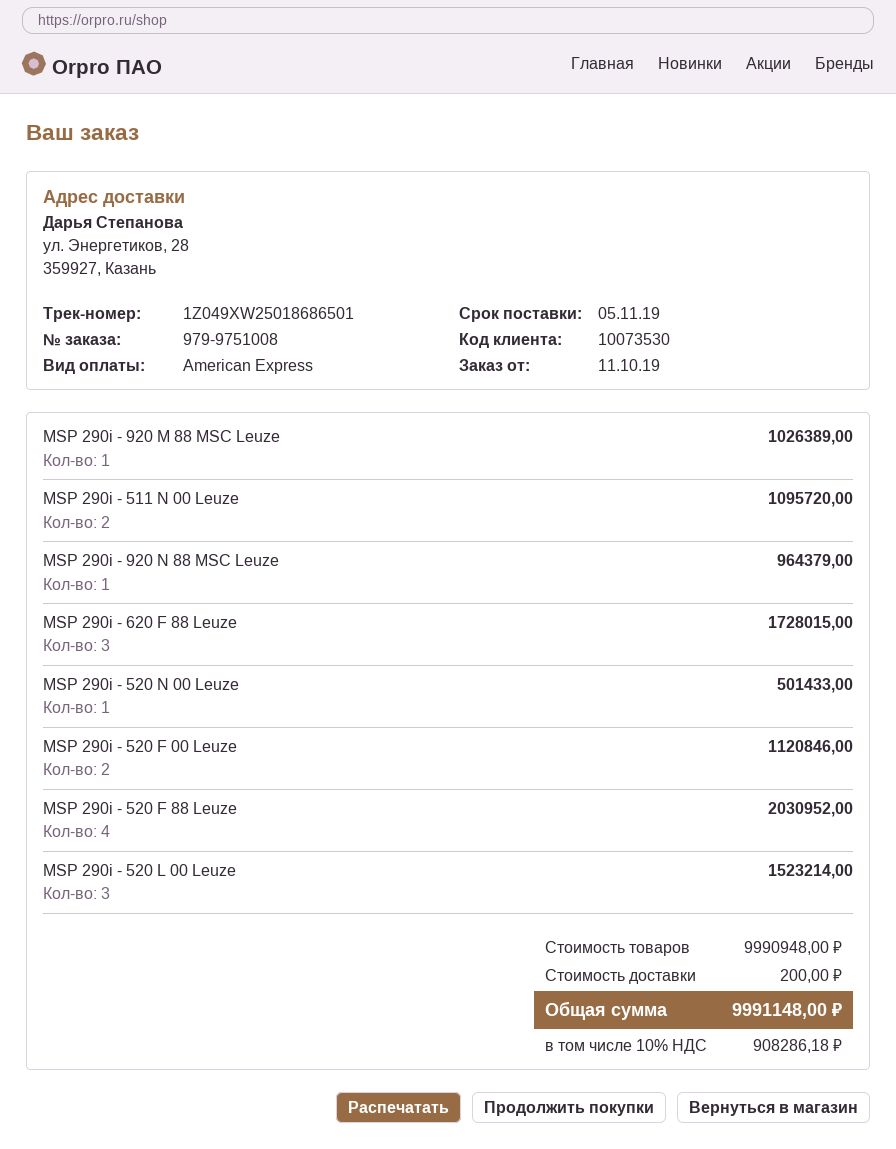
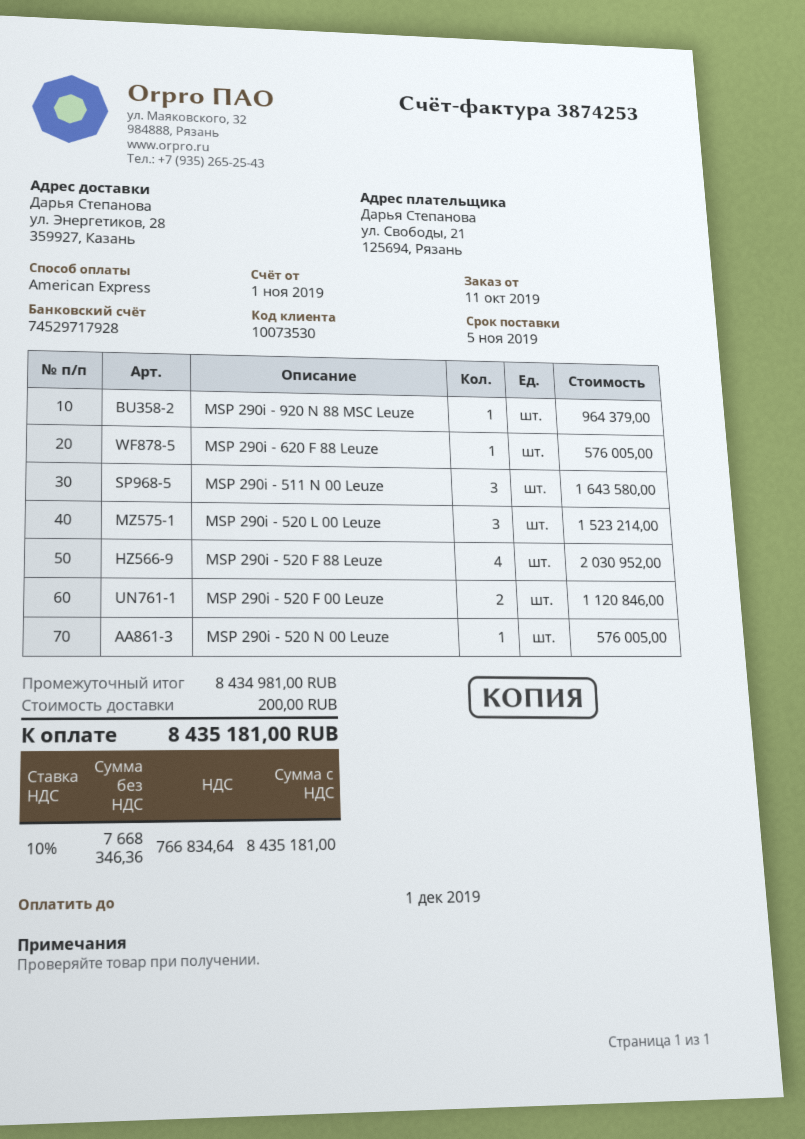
MSP 290i - 920 M 88 MSC Leuze: 1 for 1026389.00 -> none
MSP 290i - 511 N 00 Leuze: 2 for 1095720.00 -> 3 for 1643580.00
MSP 290i - 620 F 88 Leuze: 3 for 1728015.00 -> 1 for 576005.00
MSP 290i - 520 N 00 Leuze: 1 for 501433.00 -> 1 for 576005.00
subtotal: 9990948.00 -> 8434981.00
tax: 10% = 908286.18 -> 10% = 766834.64
total: 9991148.00 -> 8435181.00

